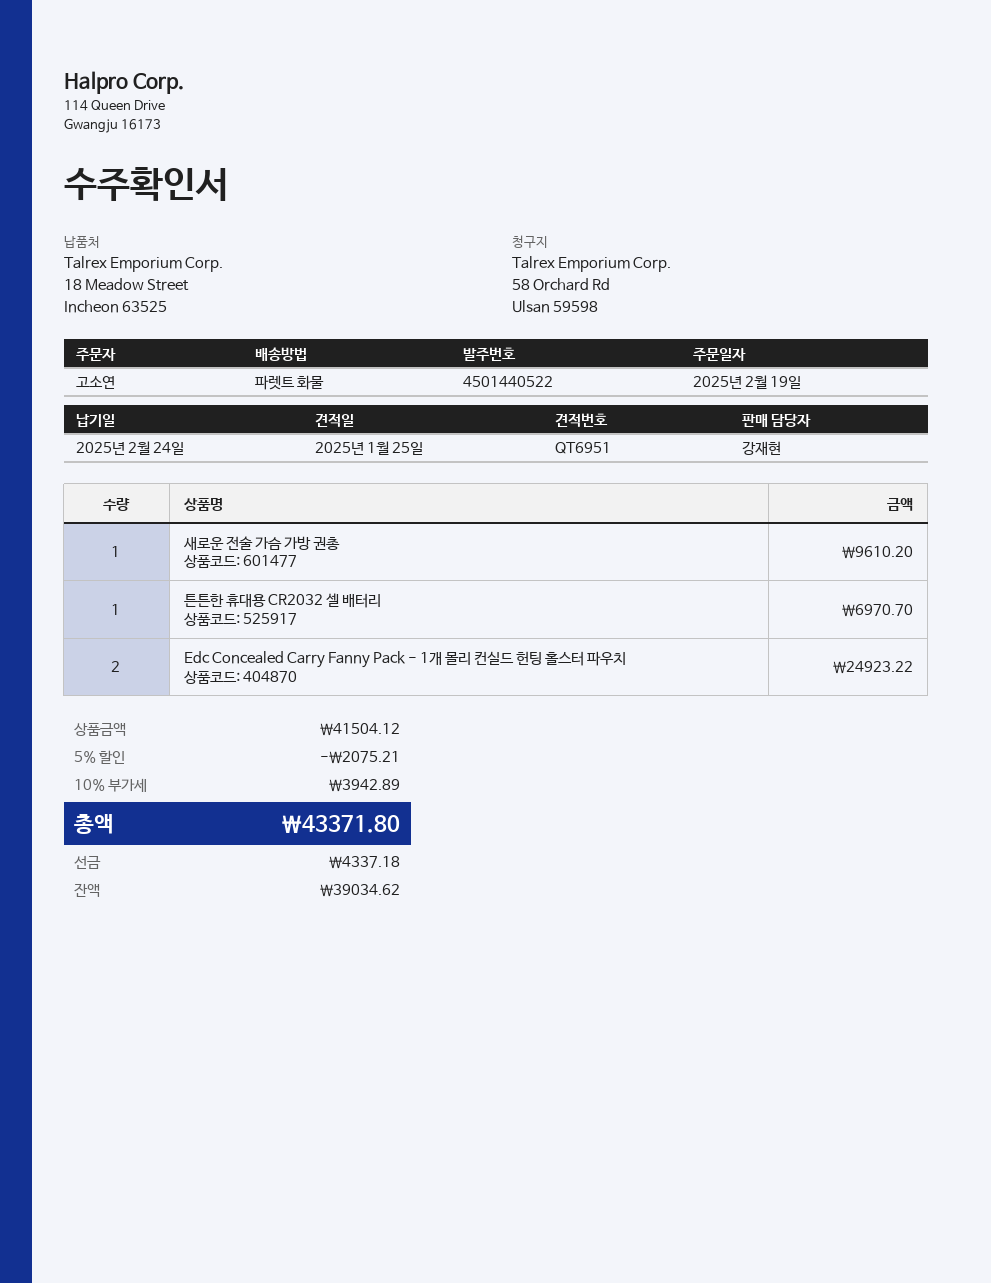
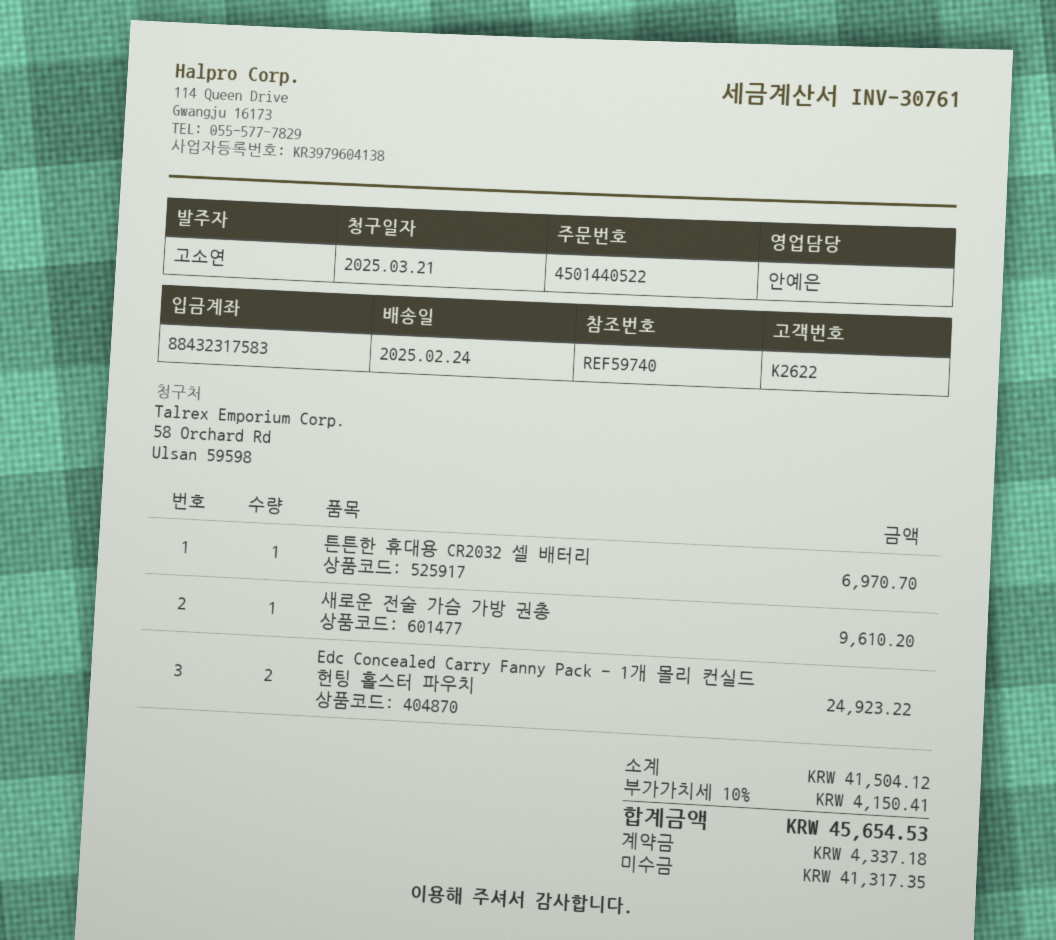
sales rep: 강재현 -> 안예은
discount: 5% = 2075.21 -> none
tax: 10% = 3942.89 -> 10% = 4150.41
total: 43371.80 -> 45654.53
balance: 39034.62 -> 41317.35

